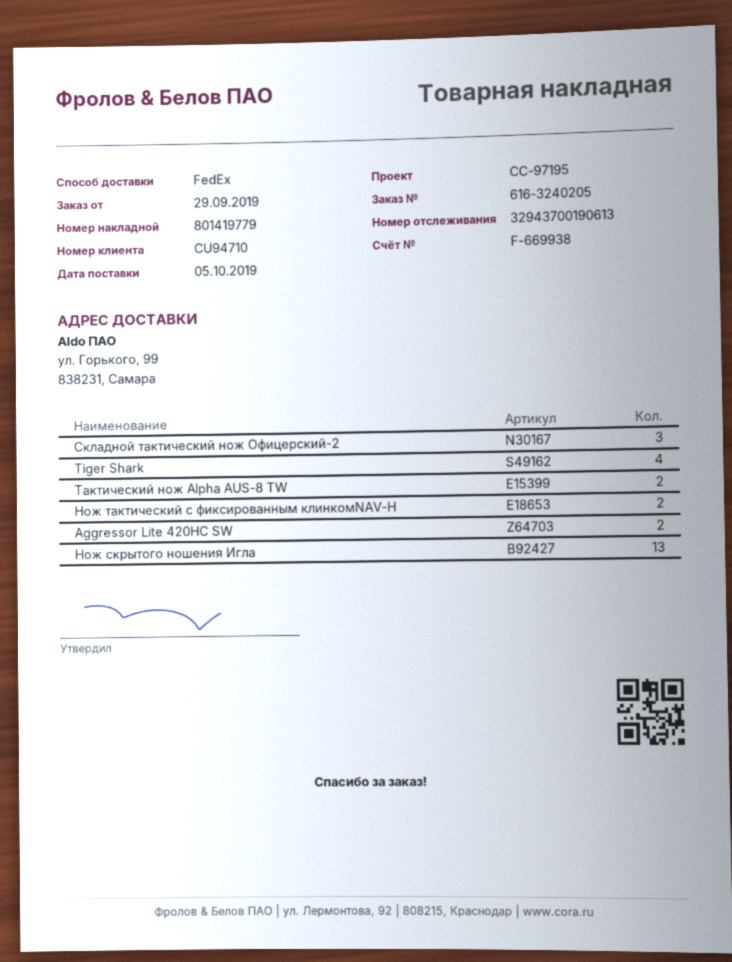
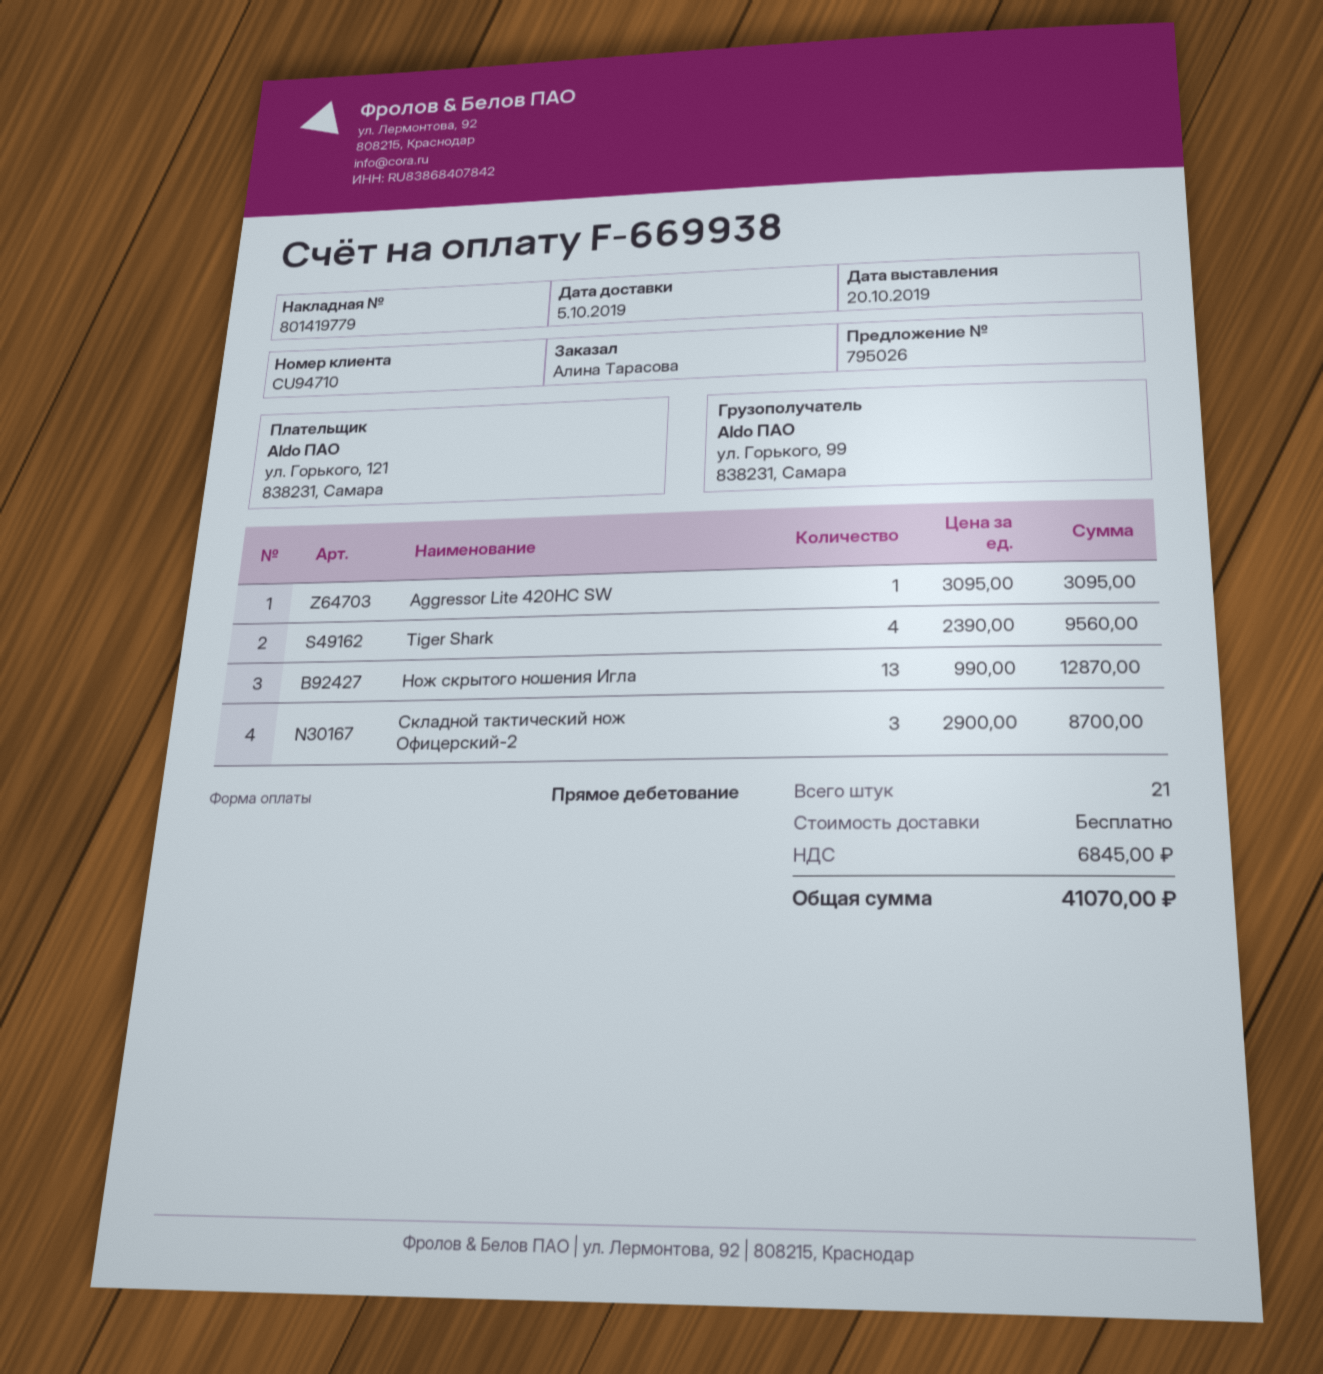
Тактический нож Alpha AUS-8 TW: 2 -> none
Нож тактический с фиксированным клинкомNAV-H: 2 -> none
Aggressor Lite 420HC SW: 2 -> 1

